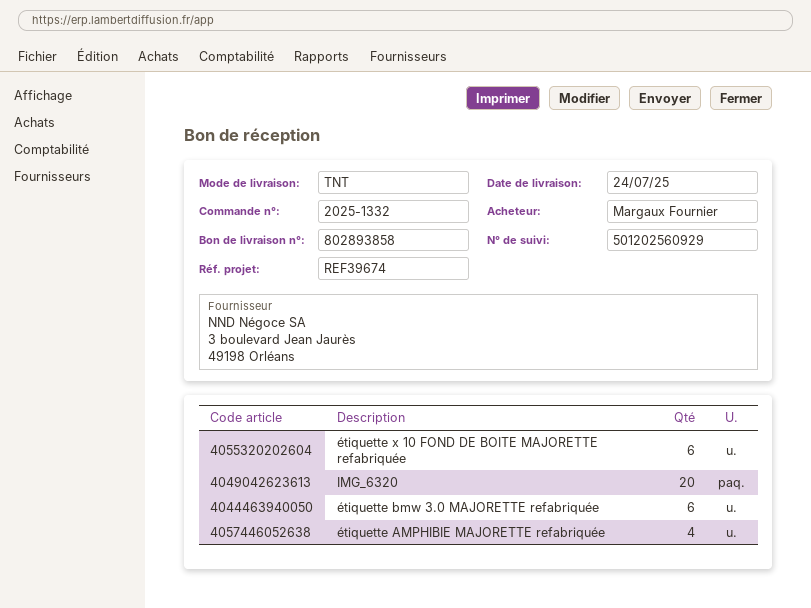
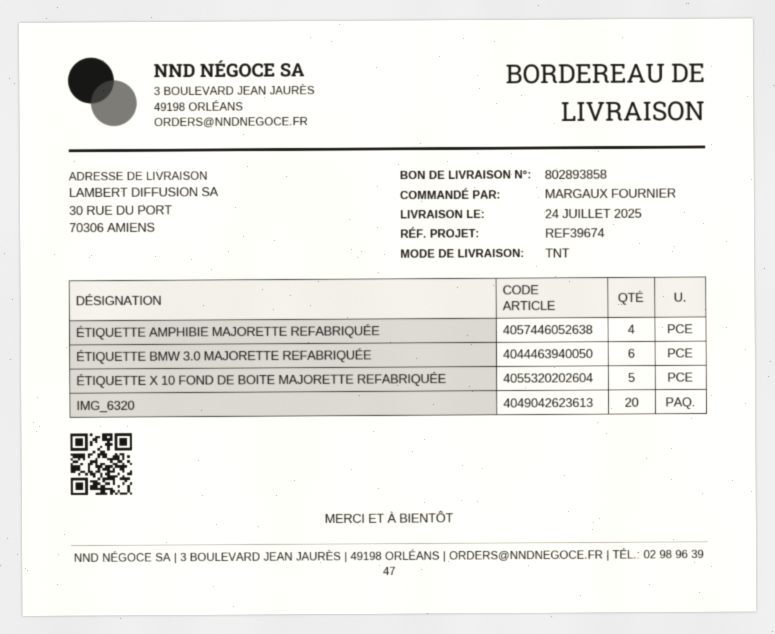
étiquette x 10 FOND DE BOITE MAJORETTE refabriquée: 6 -> 5

